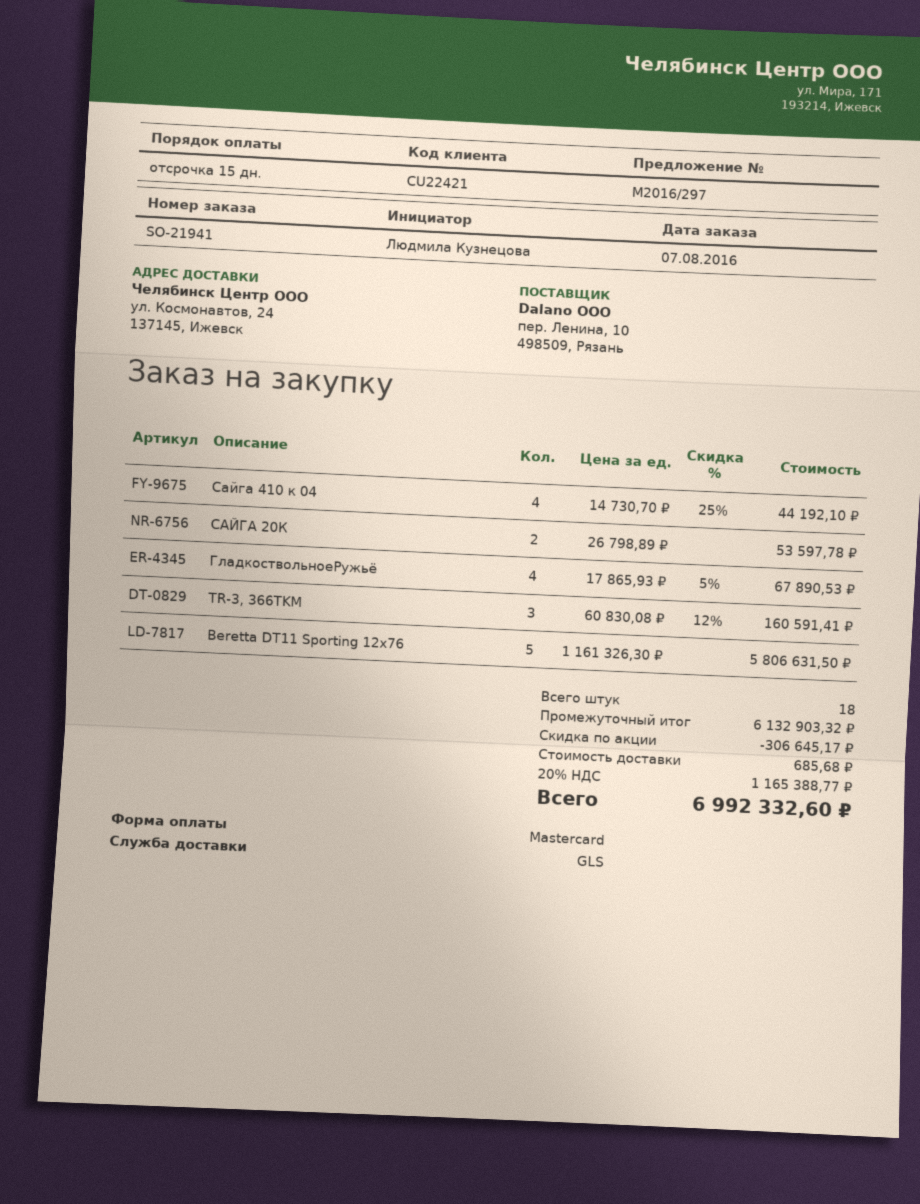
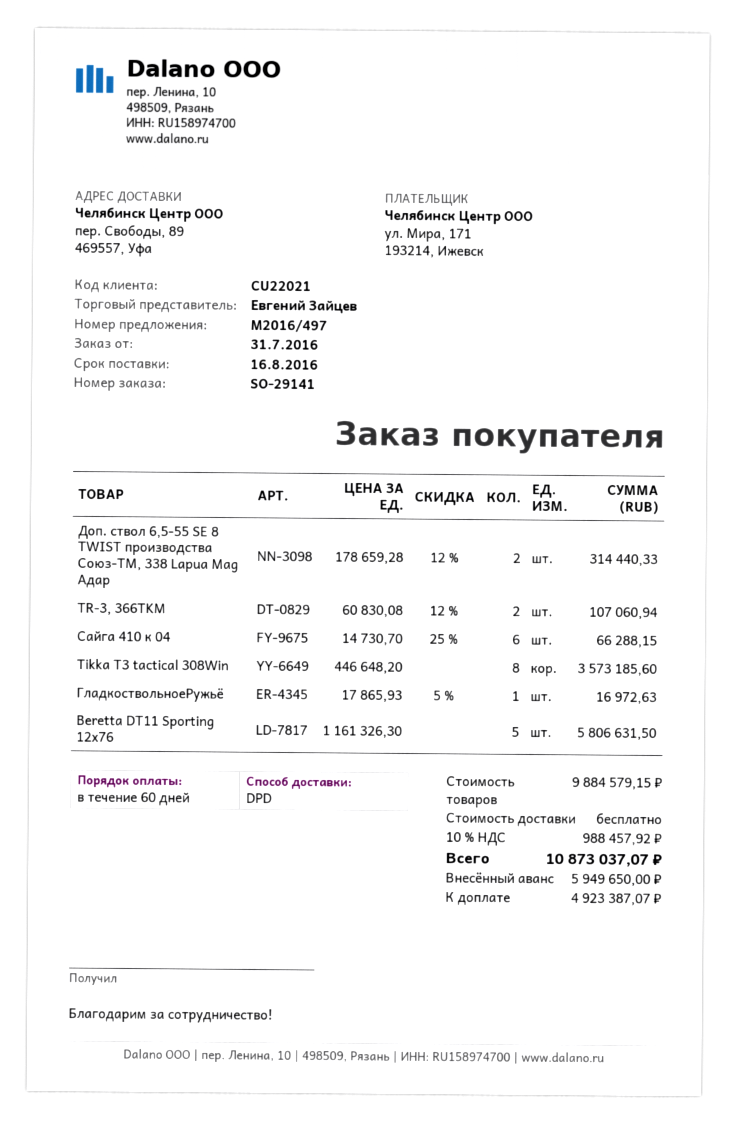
quote number: M2016/297 -> M2016/497
order number: SO-21941 -> SO-29141
order date: 2016-08-07 -> 2016-07-31
payment terms: 15 days -> 60 days
customer number: CU22421 -> CU22021
shipping method: GLS -> DPD
ship to: ул. Космонавтов, 24, 137145, Ижевск -> пер. Свободы, 89, 469557, Уфа
Сайга 410 к 04: 4 x 14730.70 - 25% = 44192.10 -> 6 x 14730.70 - 25% = 66288.15
САЙГА 20К: 2 x 26798.89 = 53597.78 -> none
ГладкоствольноеРужьё: 4 x 17865.93 - 5% = 67890.53 -> 1 x 17865.93 - 5% = 16972.63
TR-3, 366TKM: 3 x 60830.08 - 12% = 160591.41 -> 2 x 60830.08 - 12% = 107060.94
Доп. ствол 6,5-55 SE 8 TWIST производства Союз-ТМ, 338 Lapua Mag Адар: none -> 2 x 178659.28 - 12% = 314440.33
Tikka T3 tactical 308Win: none -> 8 x 446648.20 = 3573185.60
subtotal: 6132903.32 -> 9884579.15
discount: 306645.17 -> none
shipping: 685.68 -> 0.00
tax: 20% = 1165388.77 -> 10% = 988457.92
total: 6992332.60 -> 10873037.07

